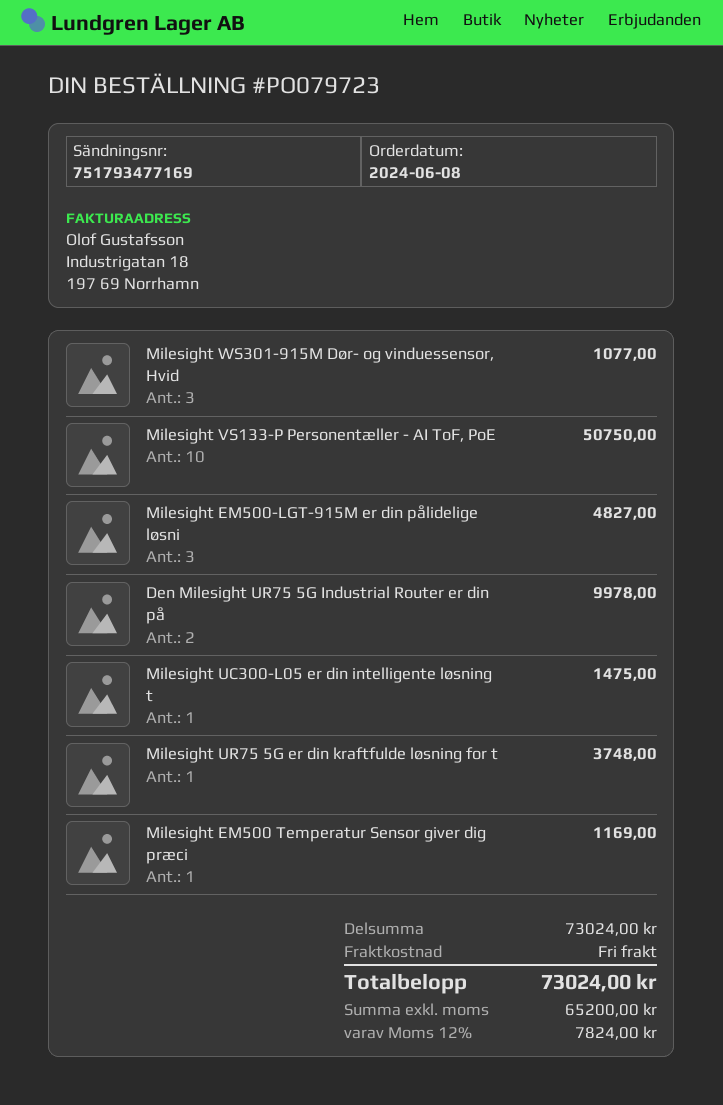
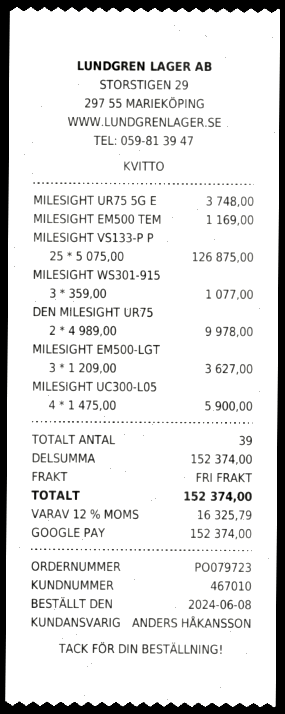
Milesight VS133-P Personentæller - AI ToF, PoE: 10 for 50750.00 -> 25 for 126875.00
Milesight EM500-LGT-915M er din pålidelige løsni: 3 for 4827.00 -> 3 for 3627.00
Milesight UC300-L05 er din intelligente løsning t: 1 for 1475.00 -> 4 for 5900.00
subtotal: 73024.00 -> 152374.00
tax: 12% = 7824.00 -> 12% = 16325.79
total: 73024.00 -> 152374.00

